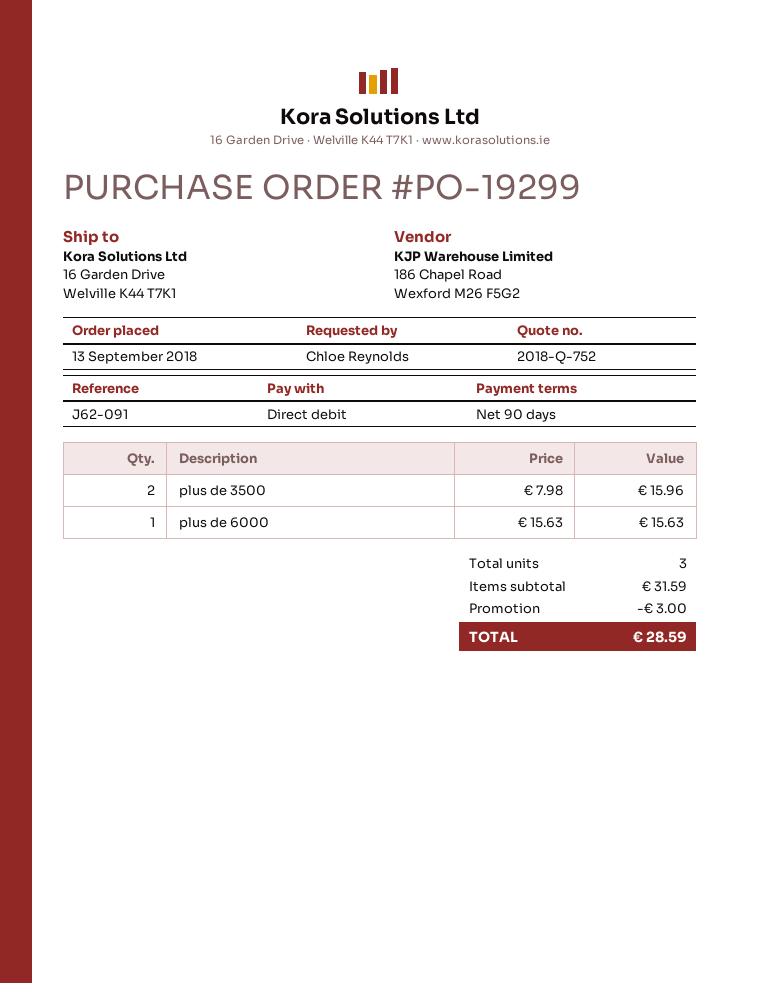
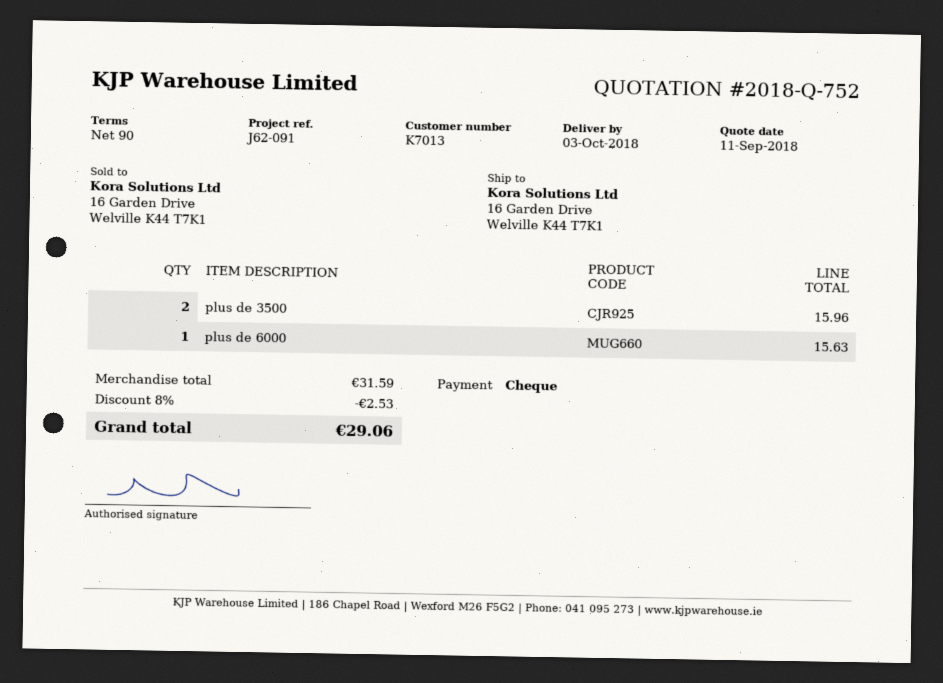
payment method: direct debit -> cheque
discount: 3.00 -> 2.53
total: 28.59 -> 29.06

